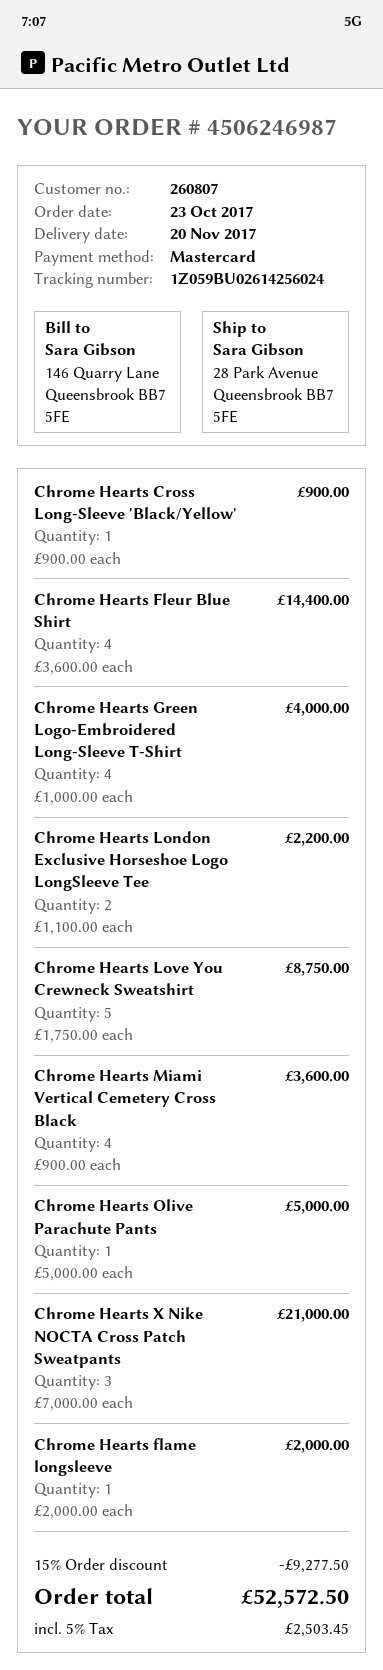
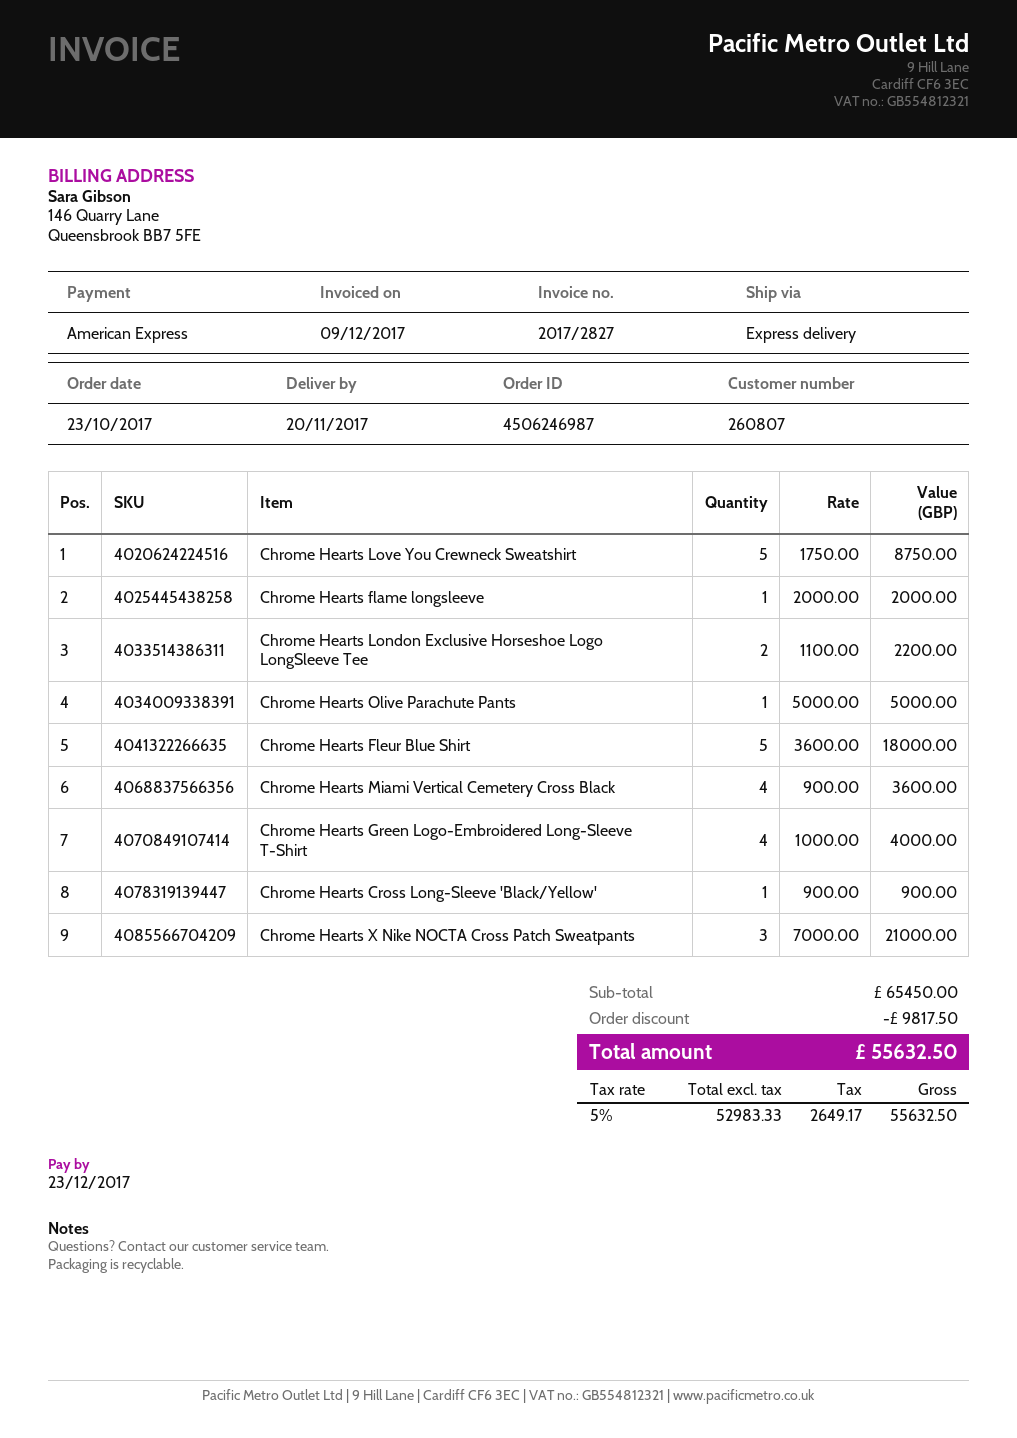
payment method: Mastercard -> American Express
Chrome Hearts Fleur Blue Shirt: 4 x 3600.00 = 14400.00 -> 5 x 3600.00 = 18000.00
discount: 9277.50 -> 9817.50
tax: 5% = 2503.45 -> 5% = 2649.17
total: 52572.50 -> 55632.50

